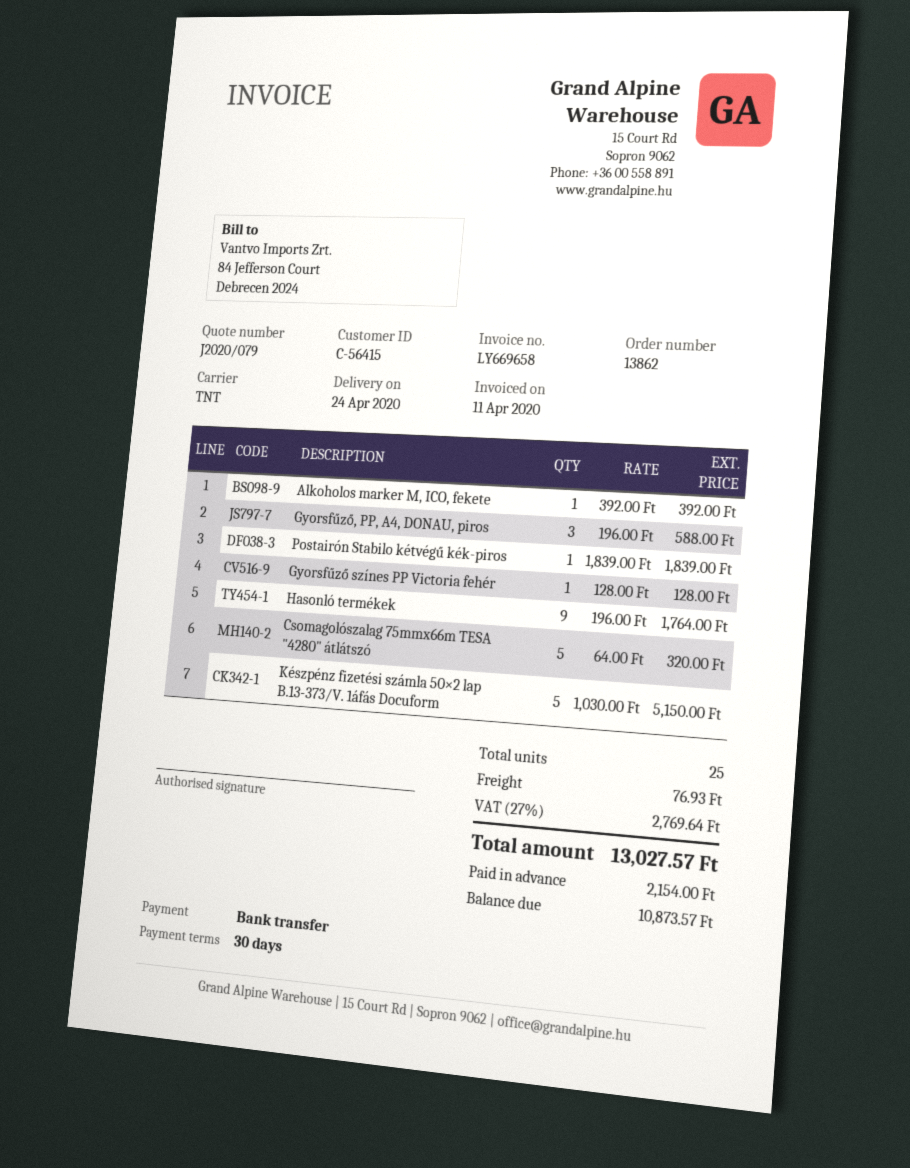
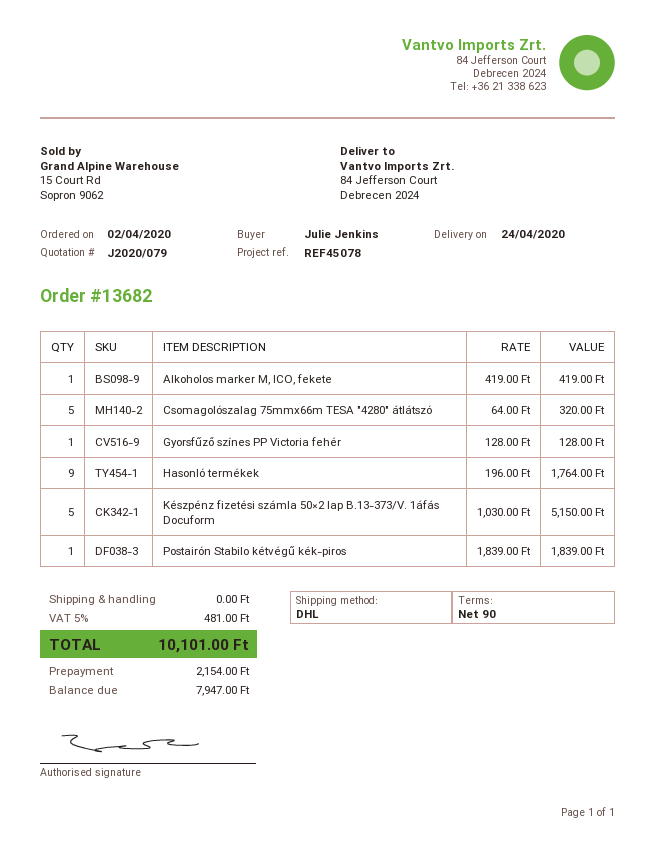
order number: 13862 -> 13682
payment terms: 30 days -> 90 days
shipping method: TNT -> DHL
Alkoholos marker M, ICO, fekete: 1 x 392.00 = 392.00 -> 1 x 419.00 = 419.00
Gyorsfűző, PP, A4, DONAU, piros: 3 x 196.00 = 588.00 -> none
shipping: 76.93 -> 0.00
tax: 27% = 2769.64 -> 5% = 481.00
total: 13027.57 -> 10101.00
balance: 10873.57 -> 7947.00

